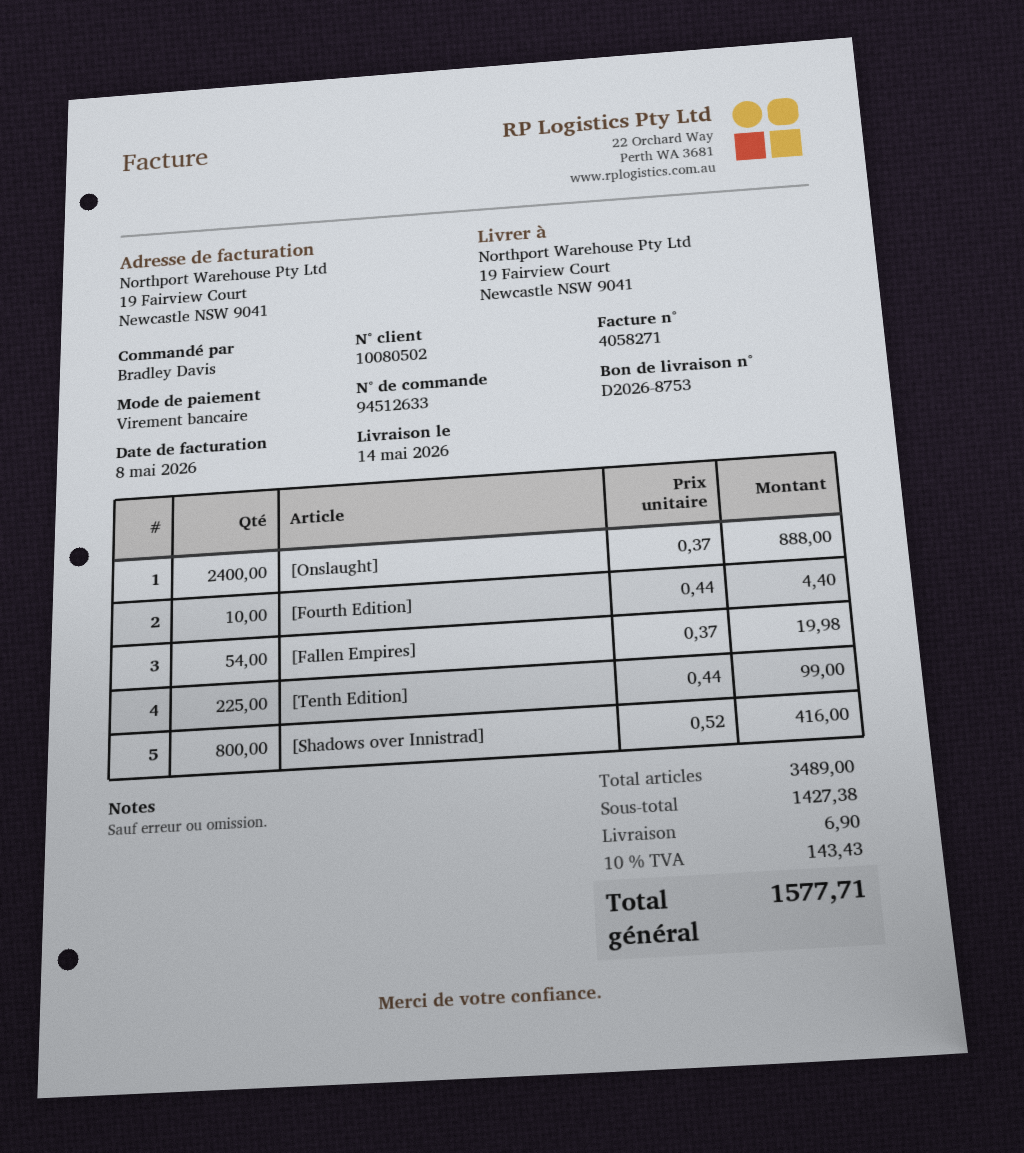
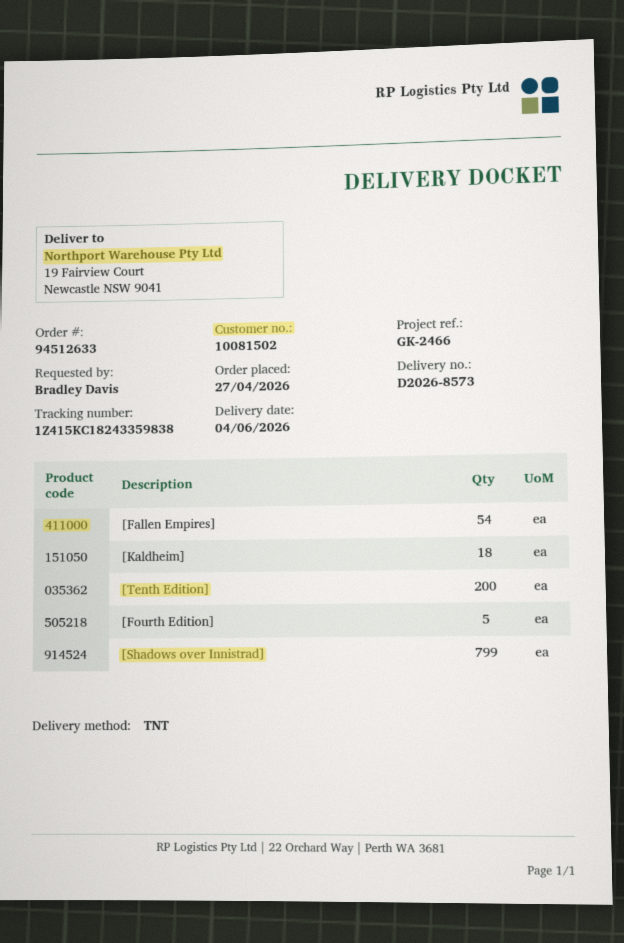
delivery note number: D2026-8753 -> D2026-8573
delivery date: 2026-05-14 -> 2026-06-04
customer number: 10080502 -> 10081502
[Onslaught]: 2400 -> none
[Fourth Edition]: 10 -> 5
[Tenth Edition]: 225 -> 200
[Shadows over Innistrad]: 800 -> 799
[Kaldheim]: none -> 18

